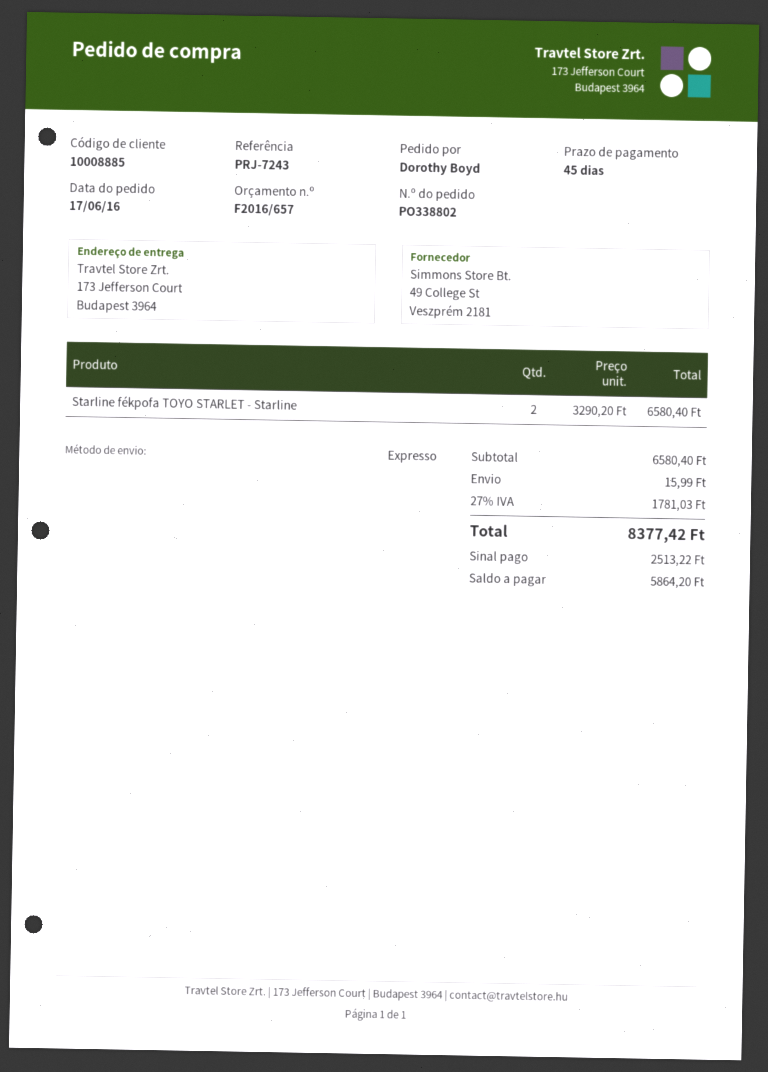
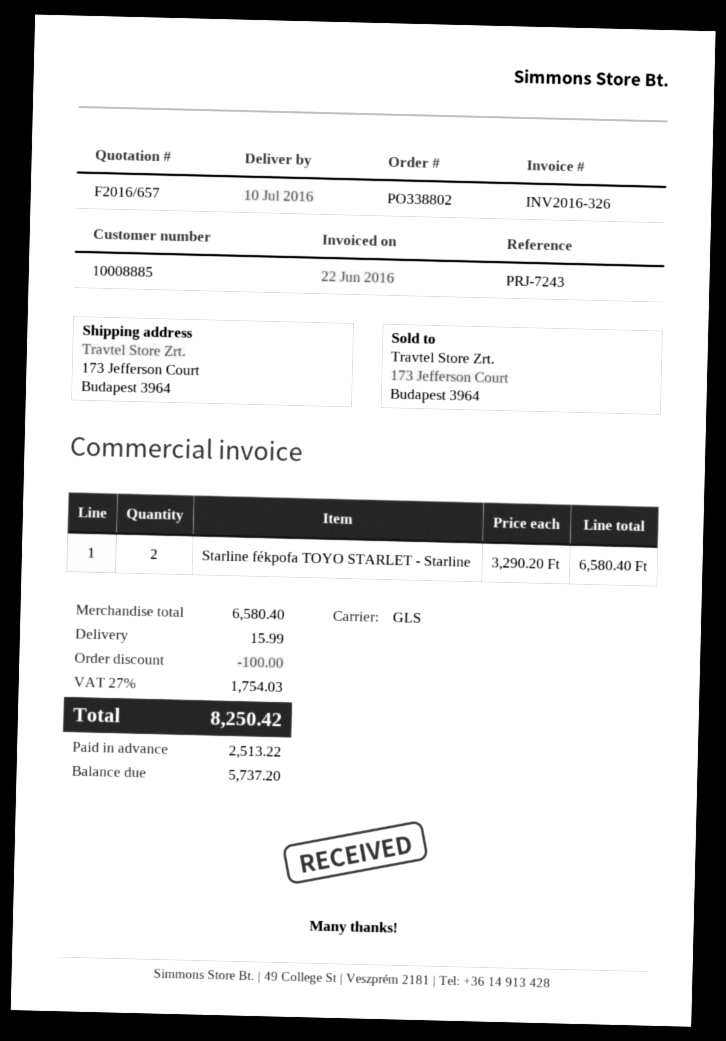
shipping method: express -> GLS
discount: none -> 100.00
tax: 27% = 1781.03 -> 27% = 1754.03
total: 8377.42 -> 8250.42
balance: 5864.20 -> 5737.20

